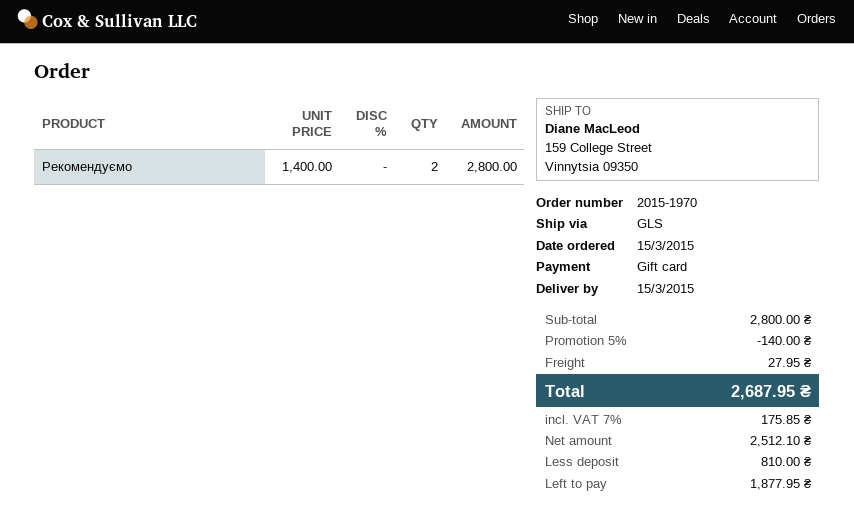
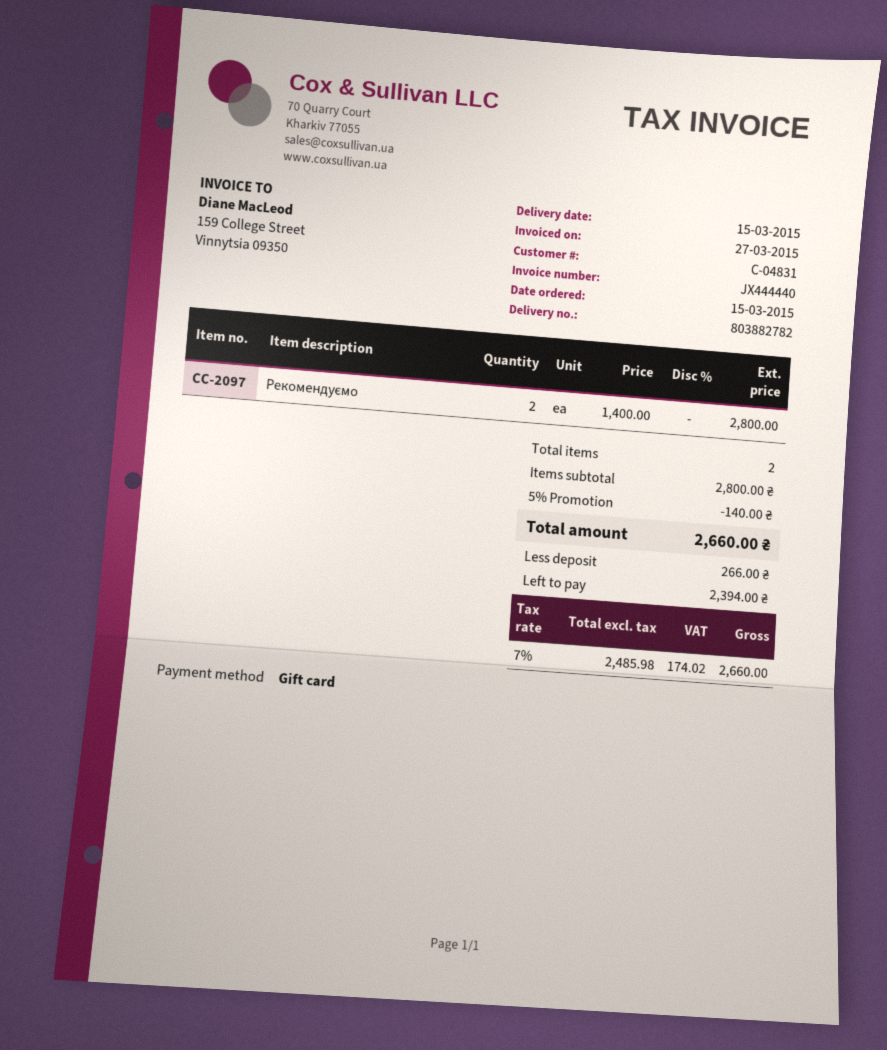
shipping: 27.95 -> none
net: 2512.10 -> 2485.98
tax: 7% = 175.85 -> 7% = 174.02
total: 2687.95 -> 2660.00
deposit: 810.00 -> 266.00
balance: 1877.95 -> 2394.00

